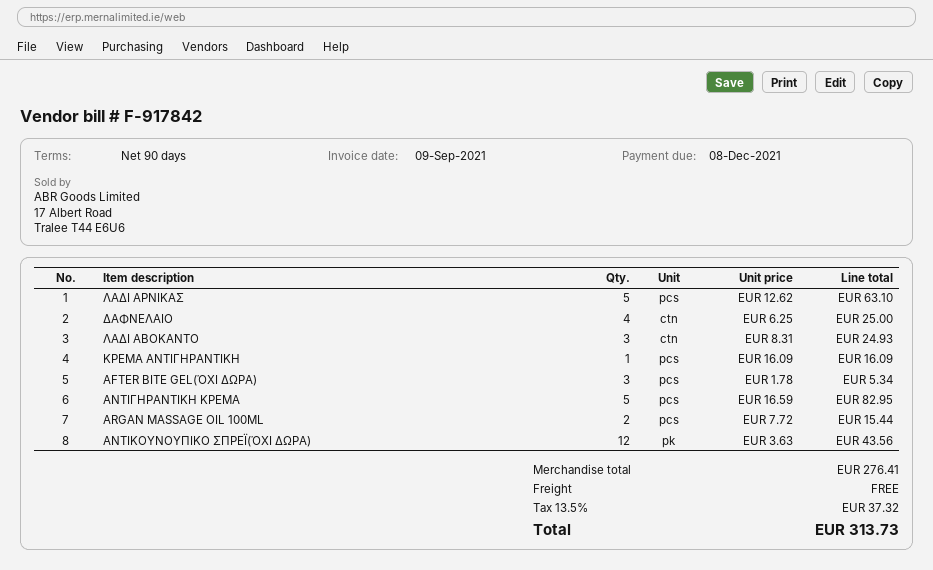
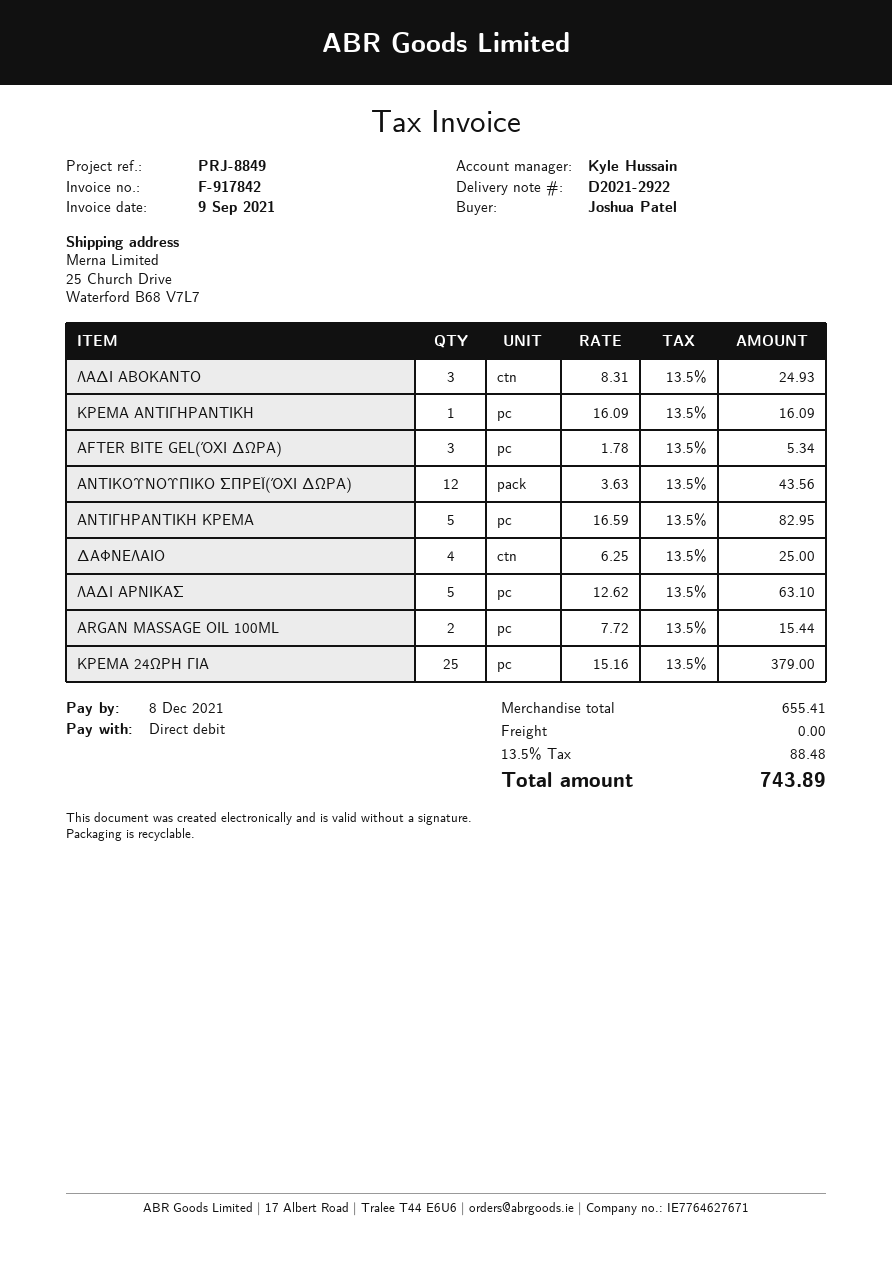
ΚΡΕΜΑ 24ΩΡΗ ΓΙΑ: none -> 25 x 15.16 = 379.00
subtotal: 276.41 -> 655.41
tax: 13.5% = 37.32 -> 13.5% = 88.48
total: 313.73 -> 743.89

